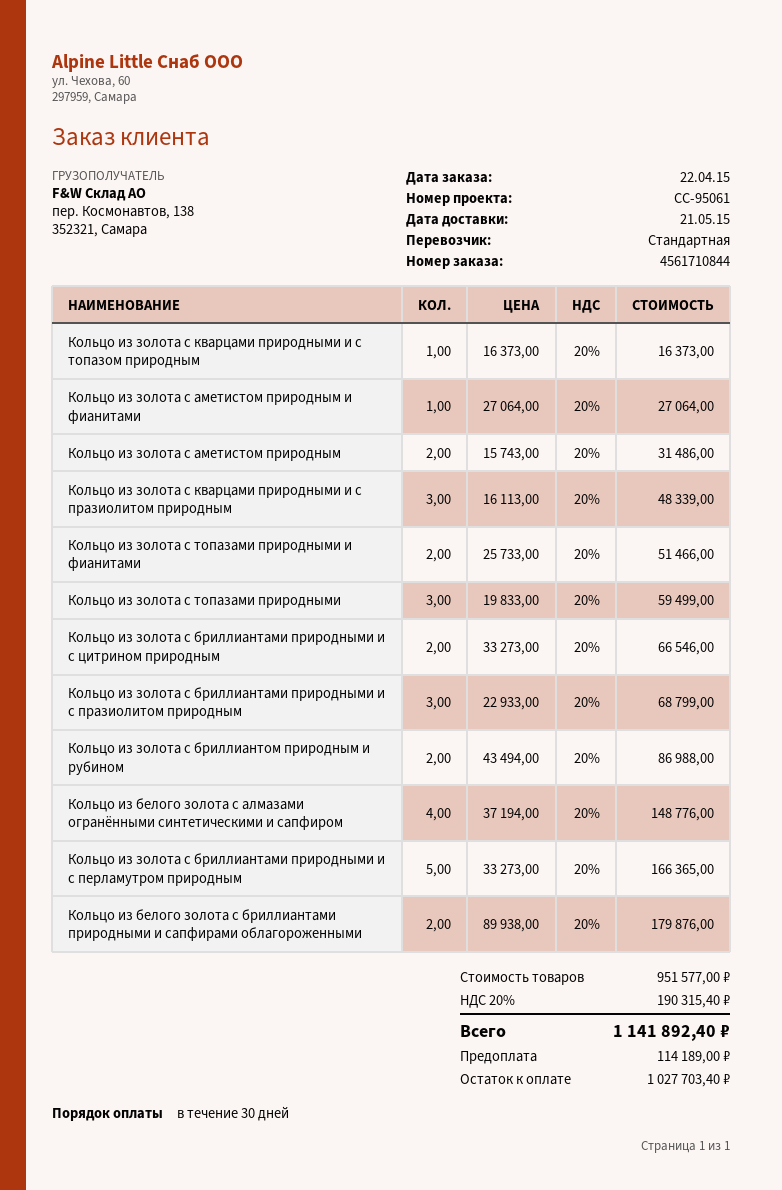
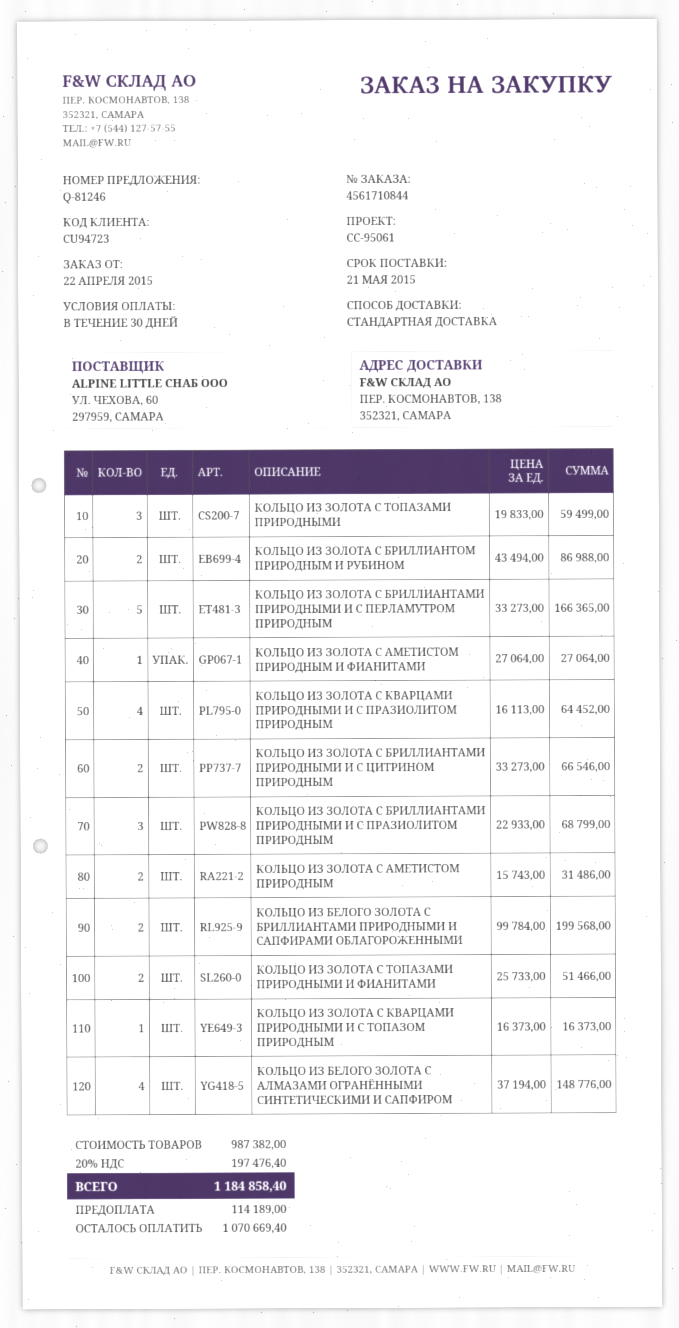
Кольцо из золота с кварцами природными и с празиолитом природным: 3 x 16113.00 = 48339.00 -> 4 x 16113.00 = 64452.00
Кольцо из белого золота с бриллиантами природными и сапфирами облагороженными: 2 x 89938.00 = 179876.00 -> 2 x 99784.00 = 199568.00
subtotal: 951577.00 -> 987382.00
tax: 20% = 190315.40 -> 20% = 197476.40
total: 1141892.40 -> 1184858.40
balance: 1027703.40 -> 1070669.40

